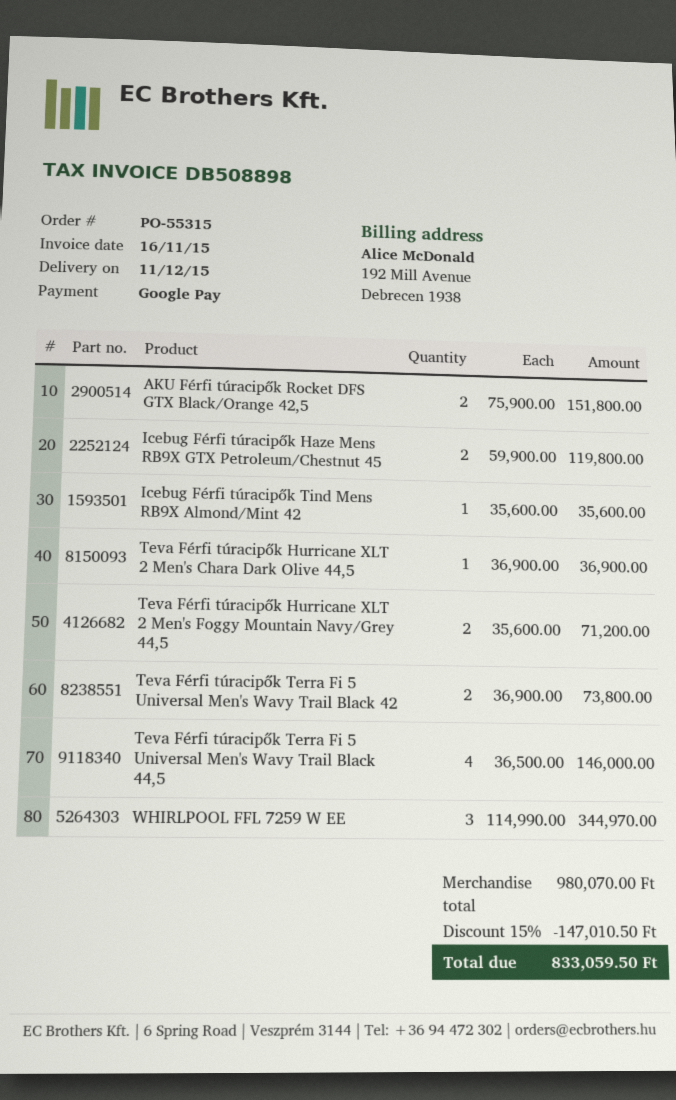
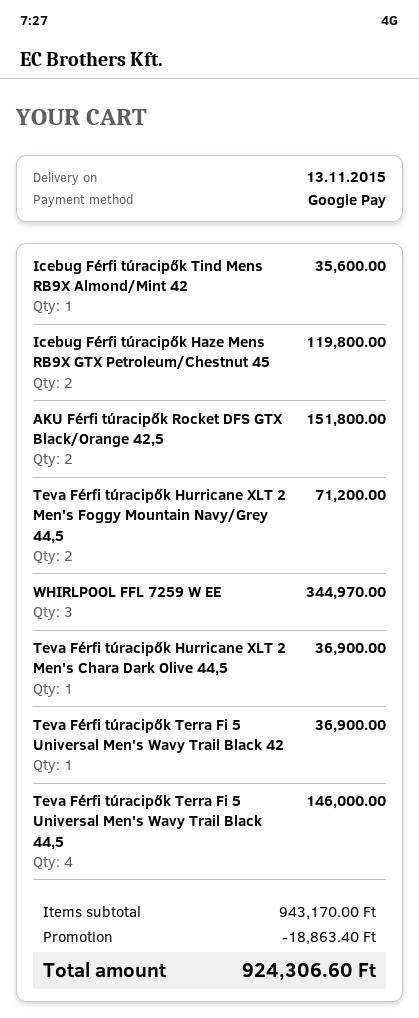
delivery date: 2015-12-11 -> 2015-11-13
Teva Férfi túracipők Terra Fi 5 Universal Men's Wavy Trail Black 42: 2 for 73800.00 -> 1 for 36900.00
subtotal: 980070.00 -> 943170.00
discount: 147010.50 -> 18863.40
total: 833059.50 -> 924306.60

